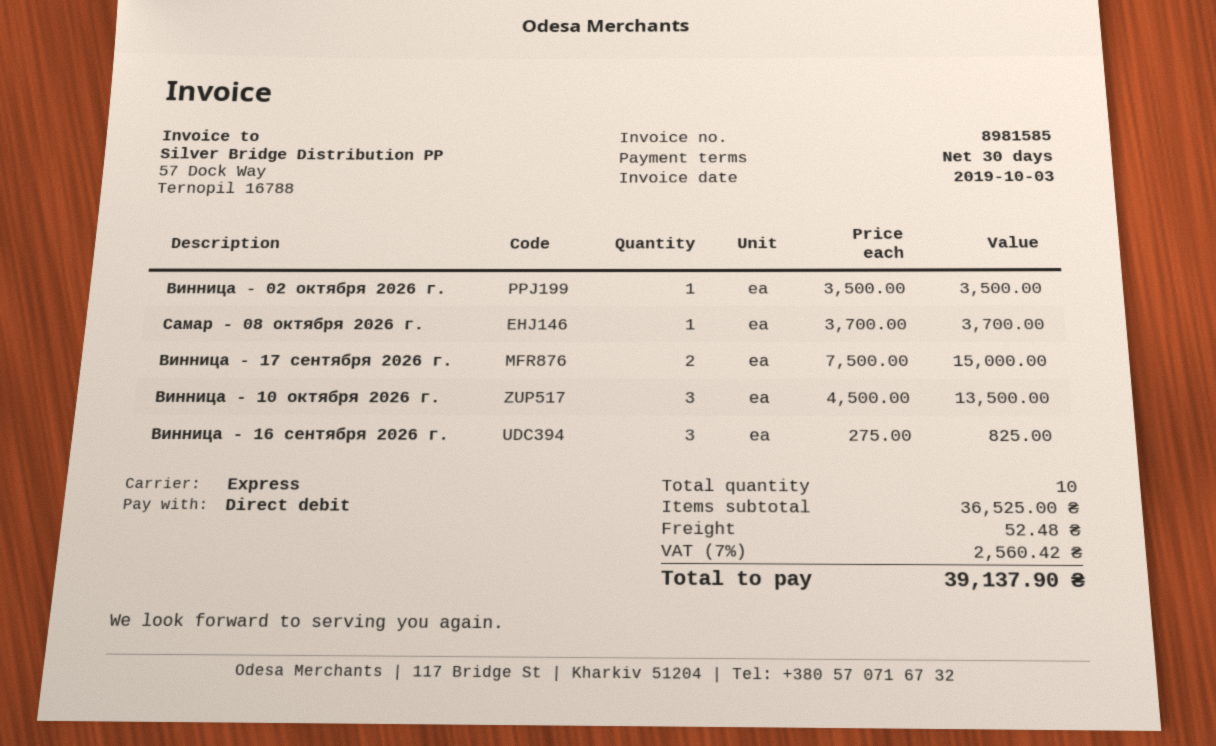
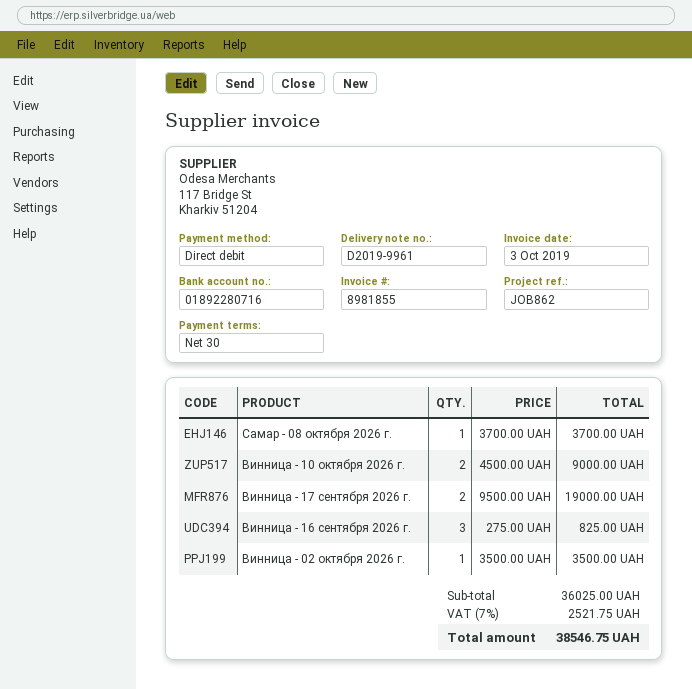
invoice number: 8981585 -> 8981855
Винница - 17 сентября 2026 г.: 2 x 7500.00 = 15000.00 -> 2 x 9500.00 = 19000.00
Винница - 10 октября 2026 г.: 3 x 4500.00 = 13500.00 -> 2 x 4500.00 = 9000.00
subtotal: 36525.00 -> 36025.00
shipping: 52.48 -> none
tax: 7% = 2560.42 -> 7% = 2521.75
total: 39137.90 -> 38546.75

